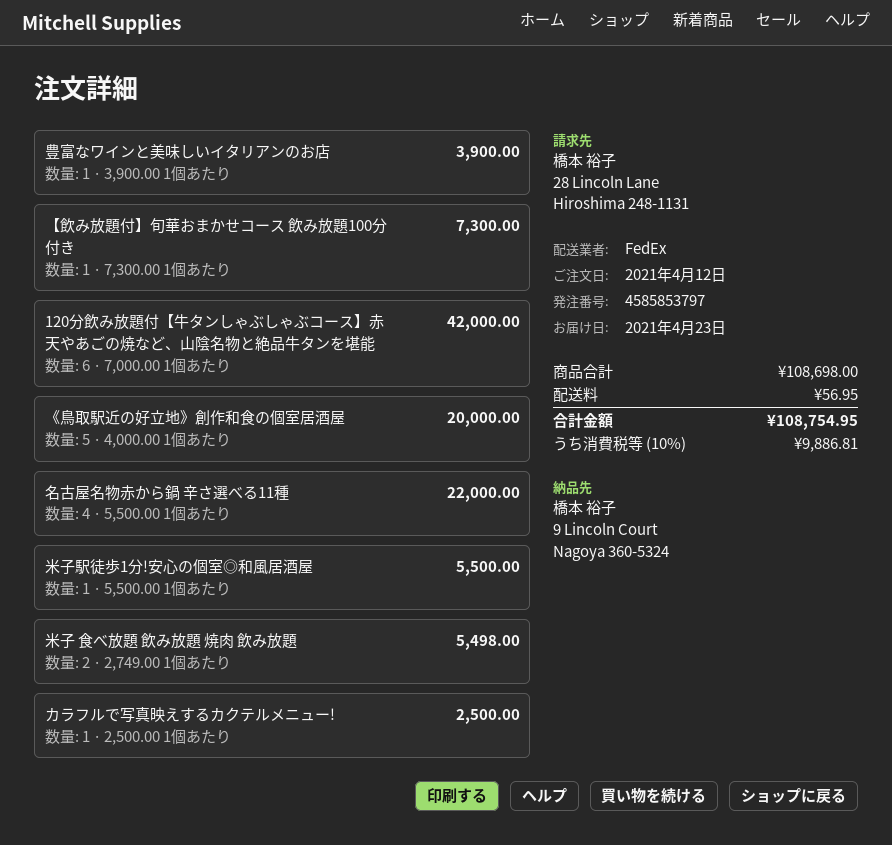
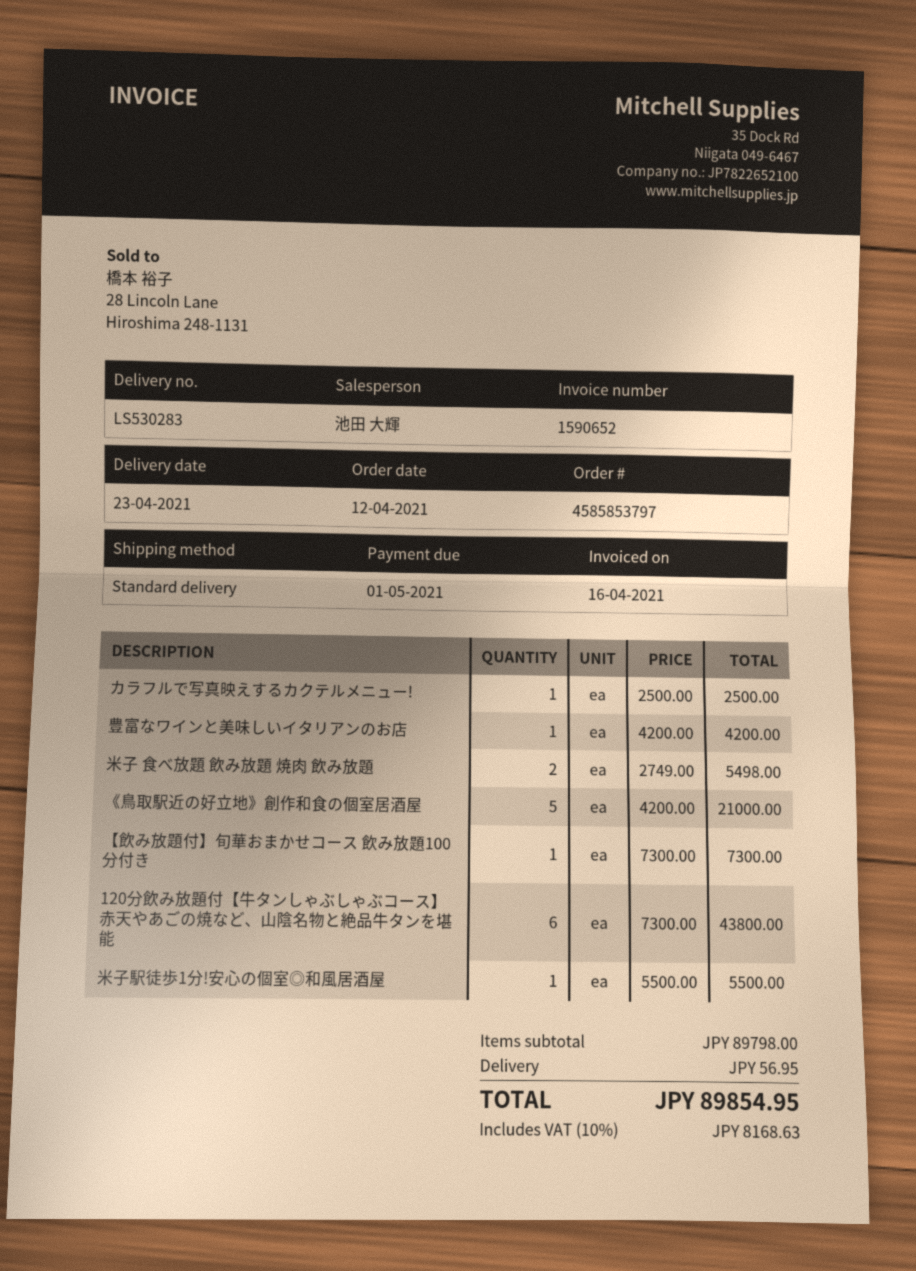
shipping method: FedEx -> standard
豊富なワインと美味しいイタリアンのお店: 1 x 3900.00 = 3900.00 -> 1 x 4200.00 = 4200.00
120分飲み放題付【牛タンしゃぶしゃぶコース】赤天やあごの焼など、山陰名物と絶品牛タンを堪能: 6 x 7000.00 = 42000.00 -> 6 x 7300.00 = 43800.00
《鳥取駅近の好立地》創作和食の個室居酒屋: 5 x 4000.00 = 20000.00 -> 5 x 4200.00 = 21000.00
名古屋名物赤から鍋 辛さ選べる11種: 4 x 5500.00 = 22000.00 -> none
subtotal: 108698.00 -> 89798.00
tax: 10% = 9886.81 -> 10% = 8168.63
total: 108754.95 -> 89854.95

